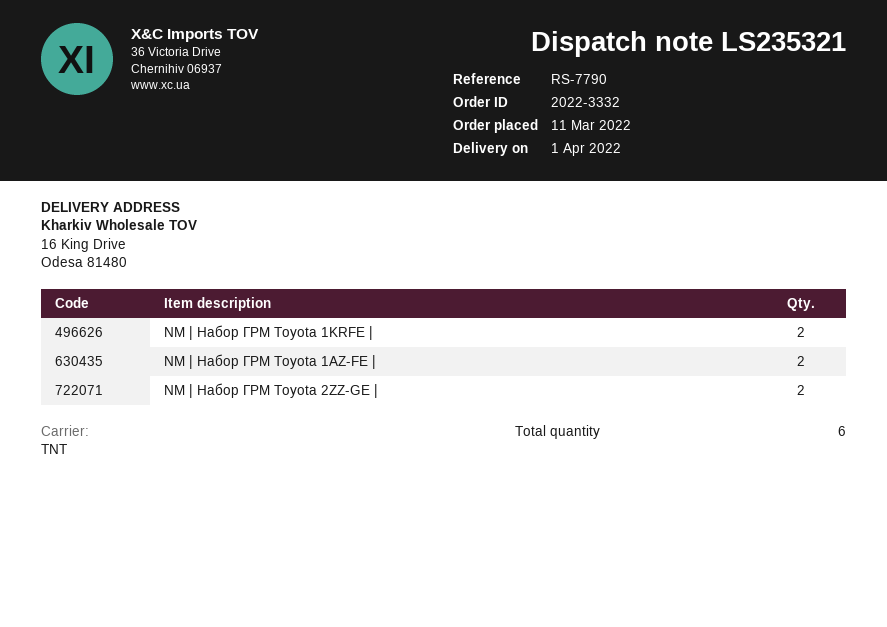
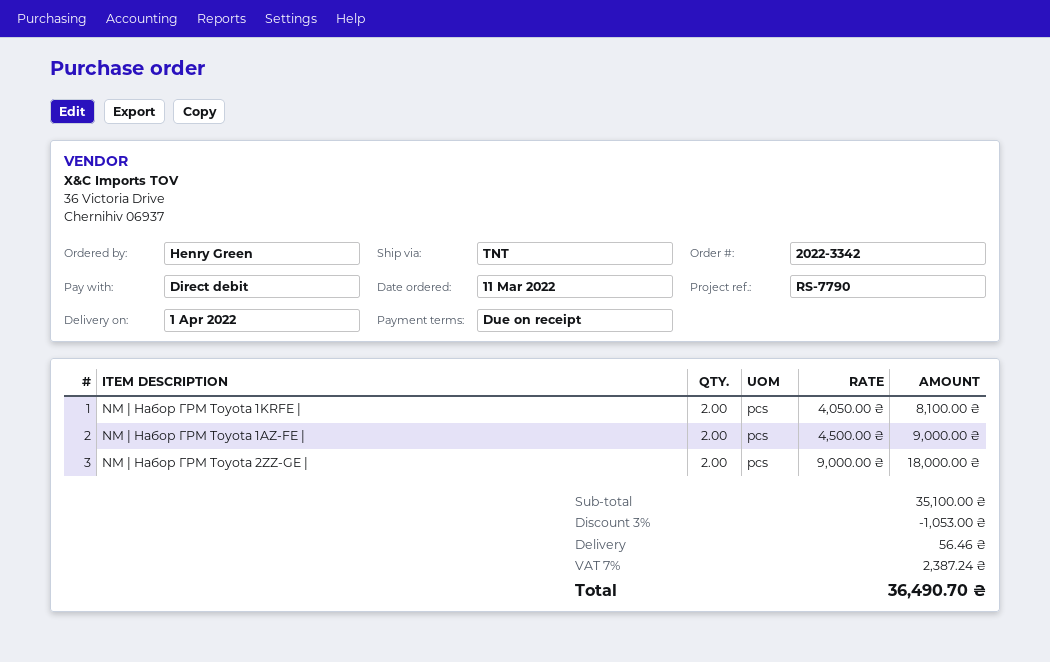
order number: 2022-3332 -> 2022-3342

